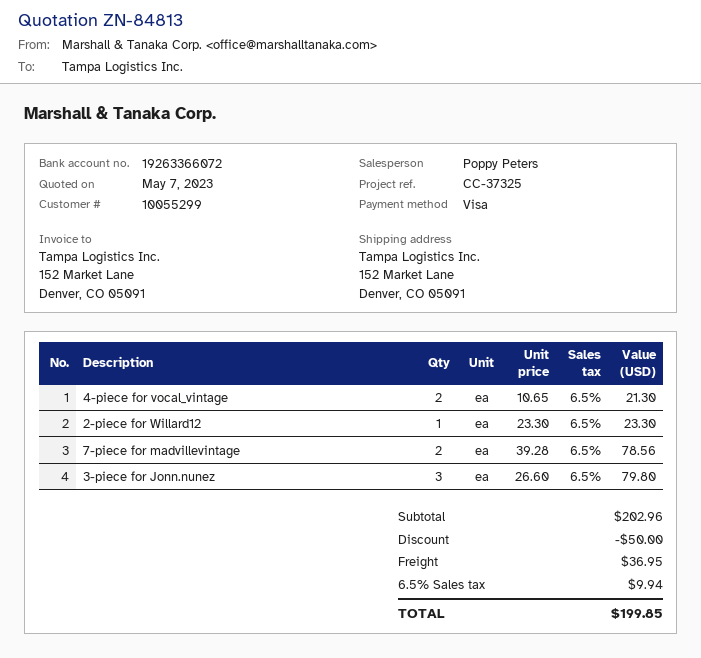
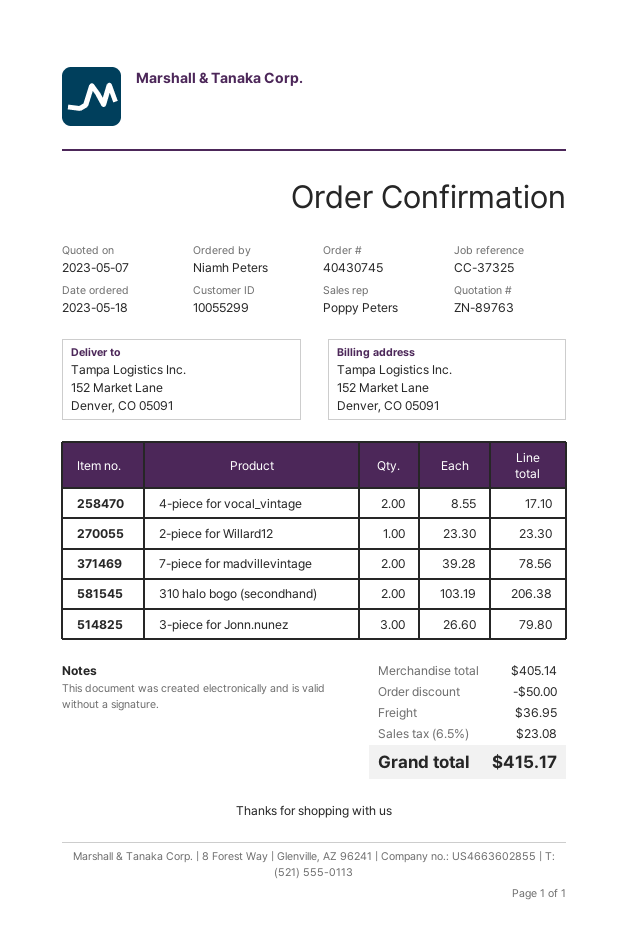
quote number: ZN-84813 -> ZN-89763
4-piece for vocal_vintage: 2 x 10.65 = 21.30 -> 2 x 8.55 = 17.10
310 halo bogo (secondhand): none -> 2 x 103.19 = 206.38
subtotal: 202.96 -> 405.14
tax: 6.5% = 9.94 -> 6.5% = 23.08
total: 199.85 -> 415.17

